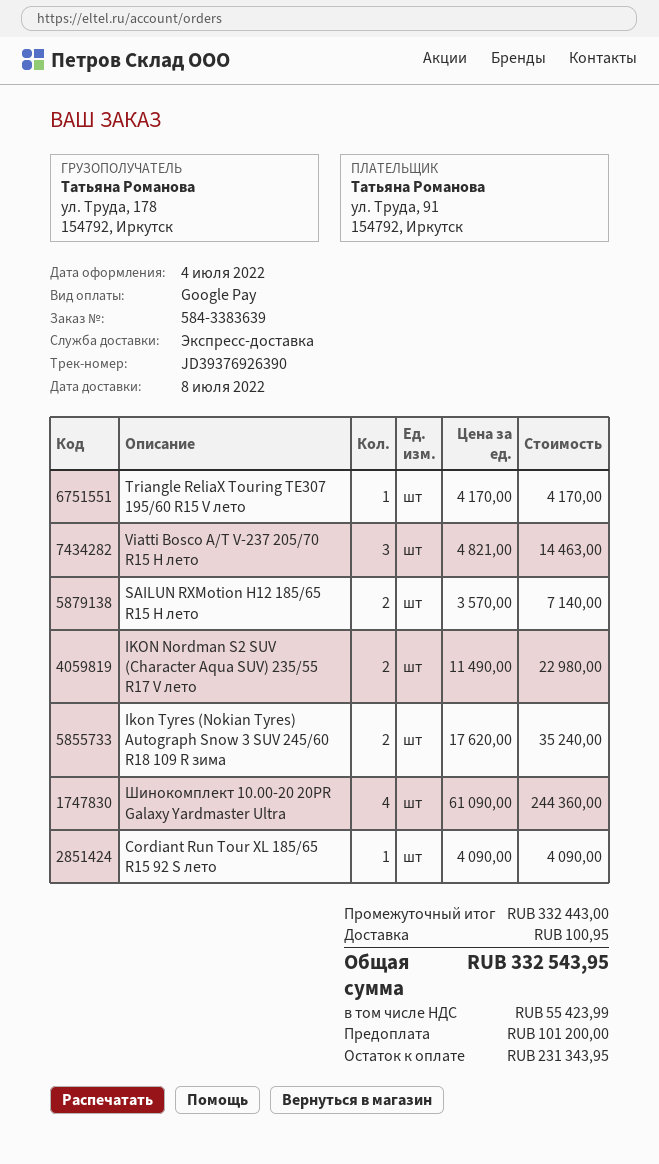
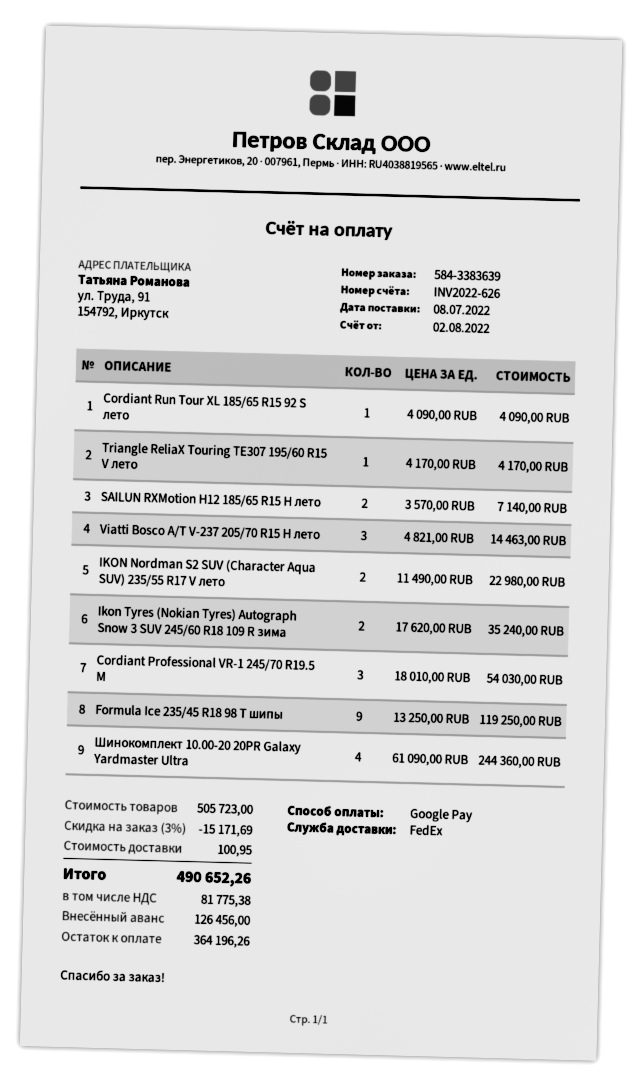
shipping method: express -> FedEx
Cordiant Professional VR-1 245/70 R19.5 M: none -> 3 x 18010.00 = 54030.00
Formula Ice 235/45 R18 98 T шипы: none -> 9 x 13250.00 = 119250.00
subtotal: 332443.00 -> 505723.00
discount: none -> 3% = 15171.69
tax: 55423.99 -> 81775.38
total: 332543.95 -> 490652.26
deposit: 101200.00 -> 126456.00
balance: 231343.95 -> 364196.26

